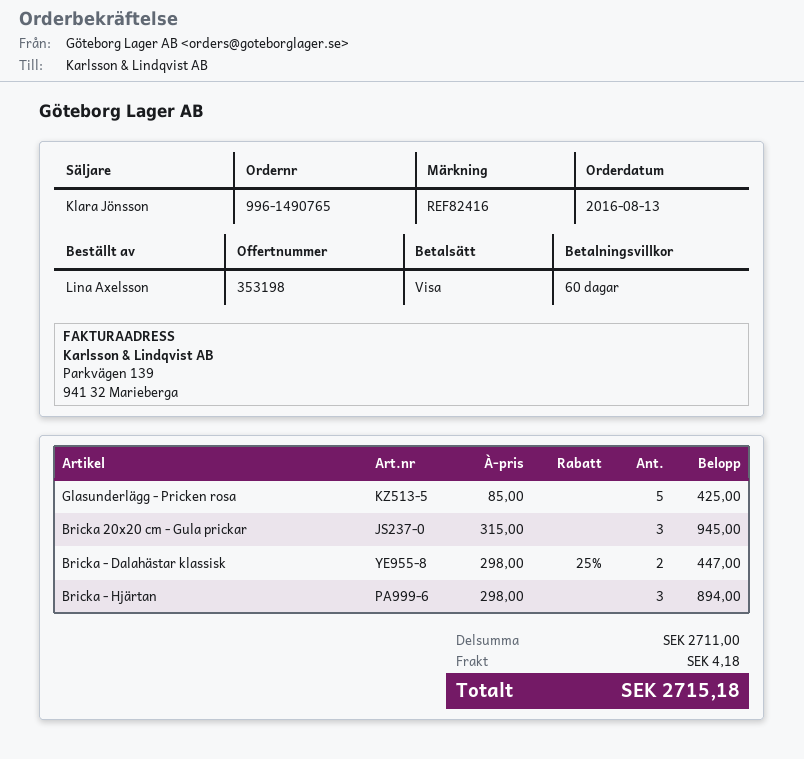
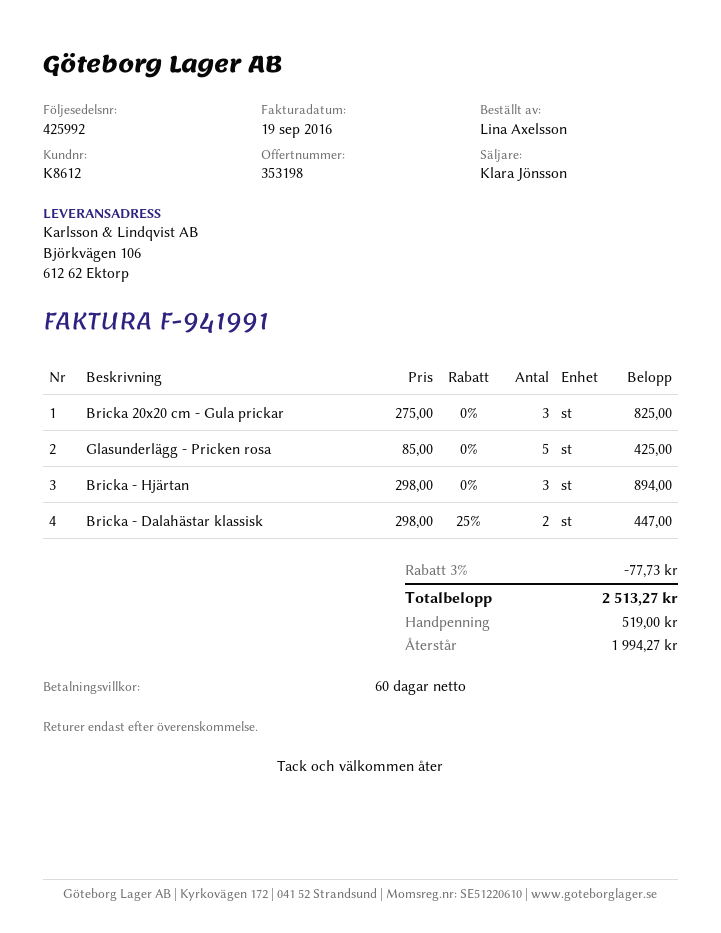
Bricka 20x20 cm - Gula prickar: 3 x 315.00 = 945.00 -> 3 x 275.00 = 825.00
discount: none -> 3% = 77.73
shipping: 4.18 -> none
total: 2715.18 -> 2513.27

